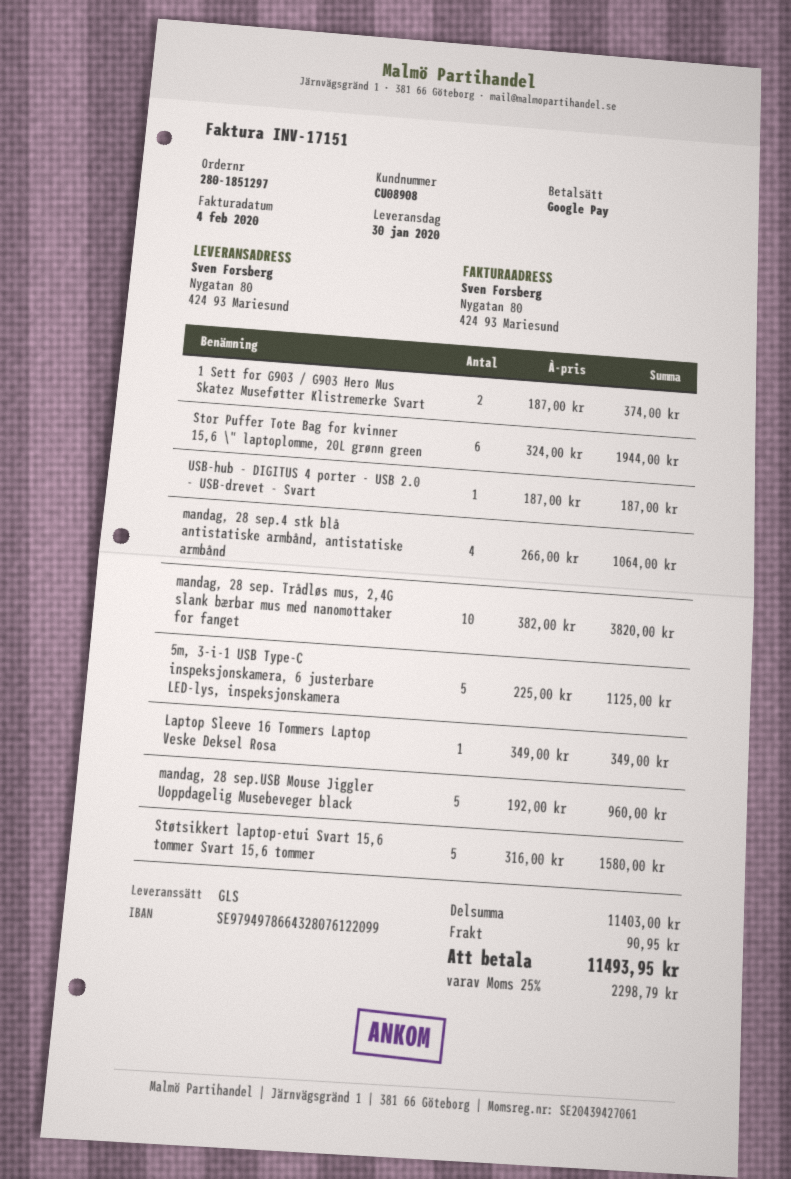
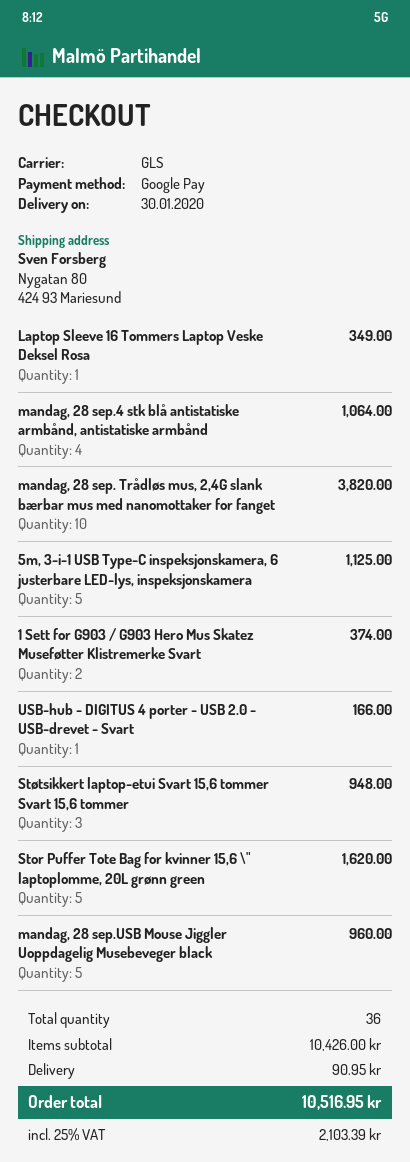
Stor Puffer Tote Bag for kvinner 15,6 \" laptoplomme, 20L grønn green: 6 for 1944.00 -> 5 for 1620.00
USB-hub - DIGITUS 4 porter - USB 2.0 - USB-drevet - Svart: 1 for 187.00 -> 1 for 166.00
Støtsikkert laptop-etui Svart 15,6 tommer Svart 15,6 tommer: 5 for 1580.00 -> 3 for 948.00
subtotal: 11403.00 -> 10426.00
tax: 25% = 2298.79 -> 25% = 2103.39
total: 11493.95 -> 10516.95

